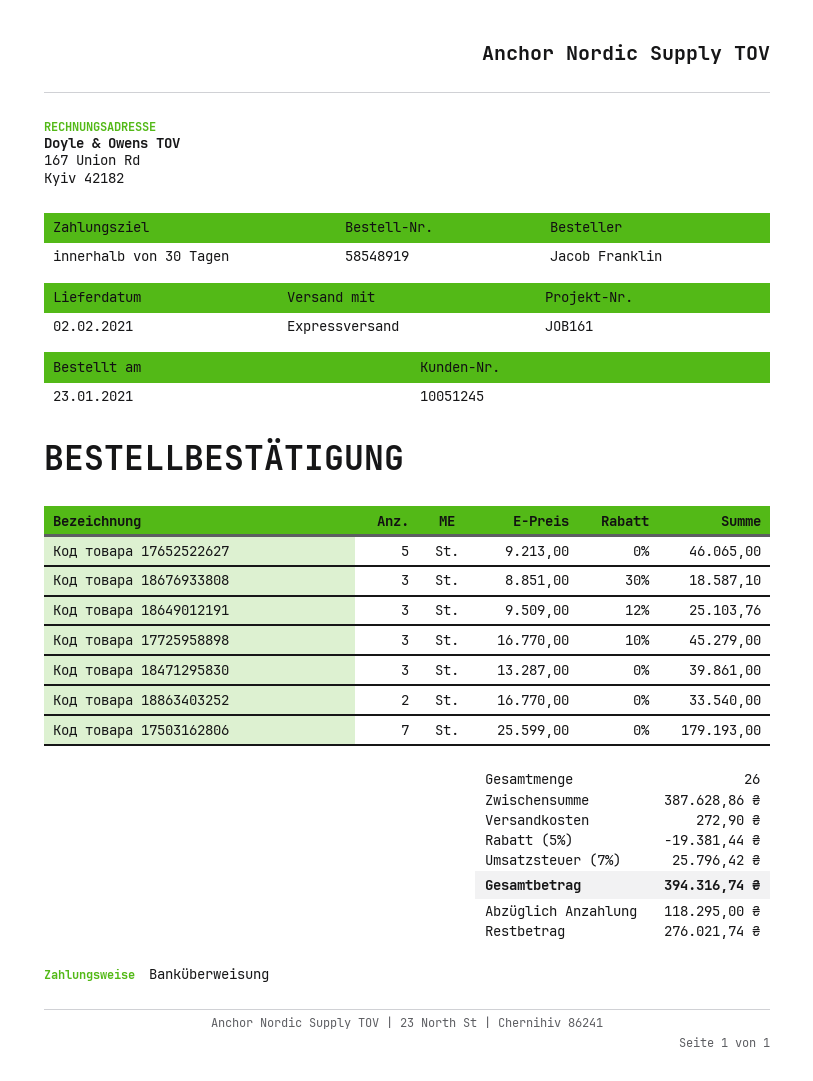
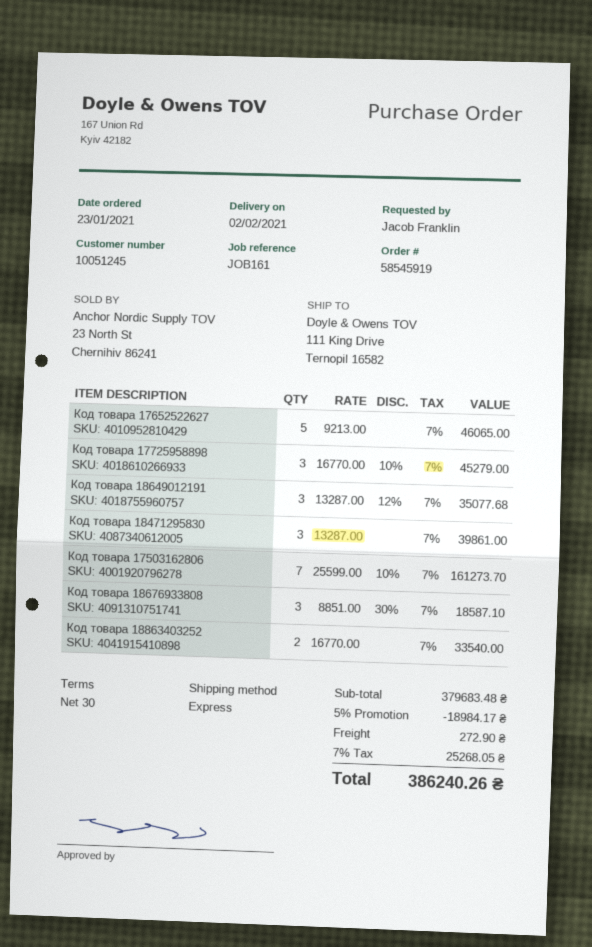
order number: 58548919 -> 58545919
Код товара 18649012191: 3 x 9509.00 - 12% = 25103.76 -> 3 x 13287.00 - 12% = 35077.68
Код товара 17503162806: 7 x 25599.00 = 179193.00 -> 7 x 25599.00 - 10% = 161273.70
subtotal: 387628.86 -> 379683.48
discount: 5% = 19381.44 -> 5% = 18984.17
tax: 7% = 25796.42 -> 7% = 25268.05
total: 394316.74 -> 386240.26

